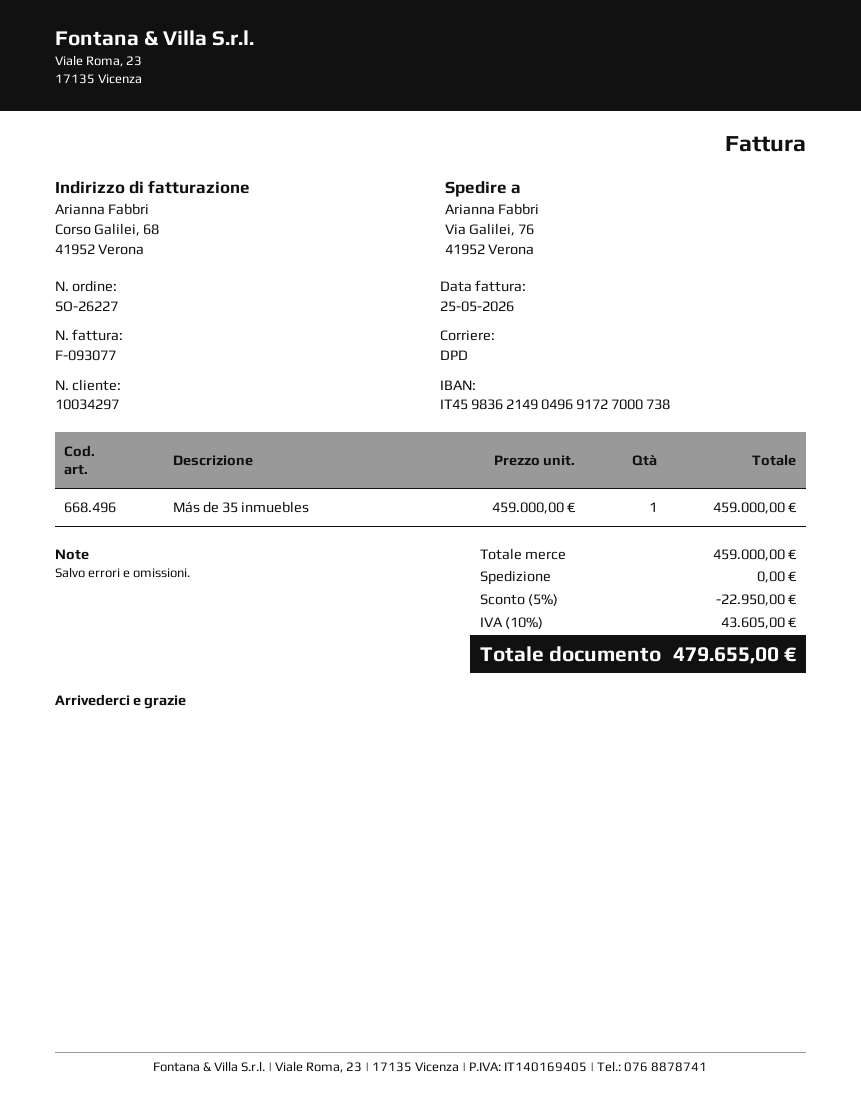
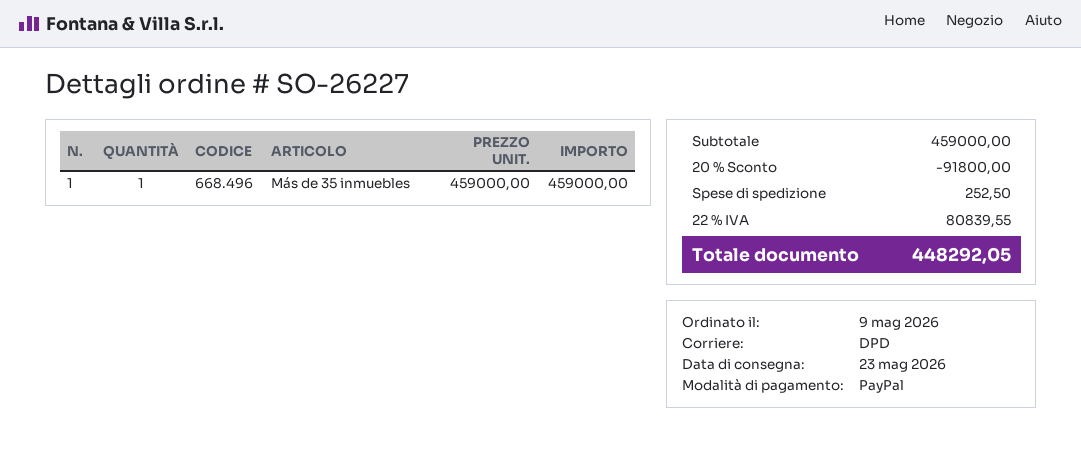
discount: 5% = 22950.00 -> 20% = 91800.00
shipping: 0.00 -> 252.50
tax: 10% = 43605.00 -> 22% = 80839.55
total: 479655.00 -> 448292.05

